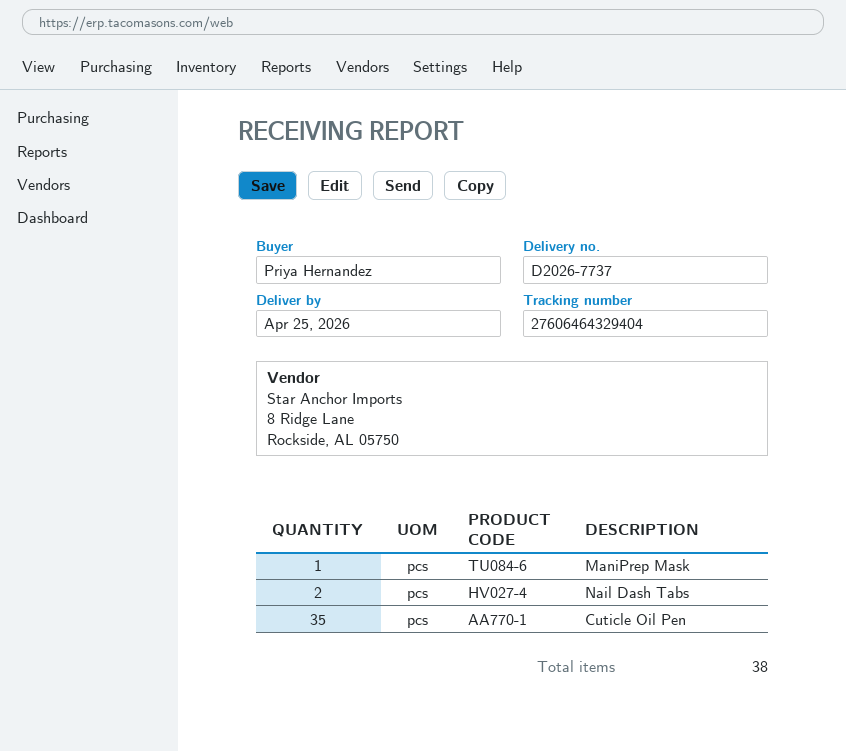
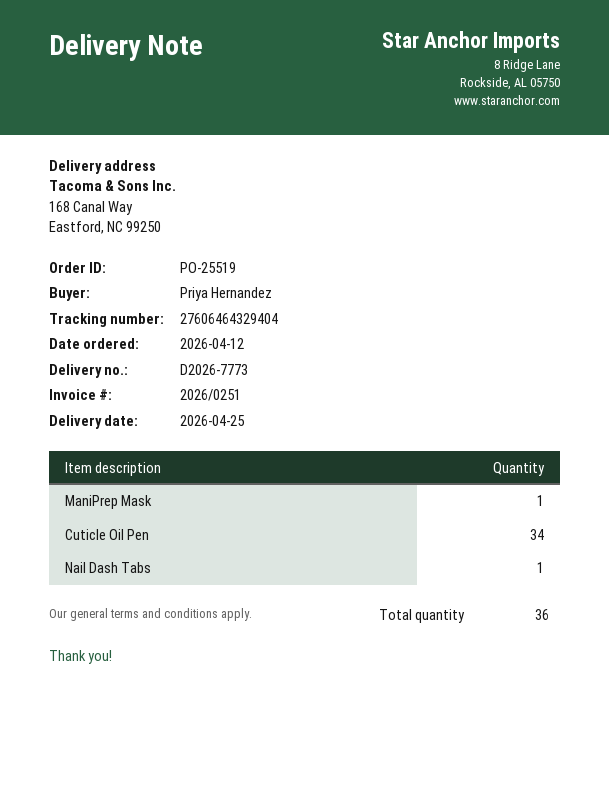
delivery note number: D2026-7737 -> D2026-7773
Nail Dash Tabs: 2 -> 1
Cuticle Oil Pen: 35 -> 34
total quantity: 38 -> 36

